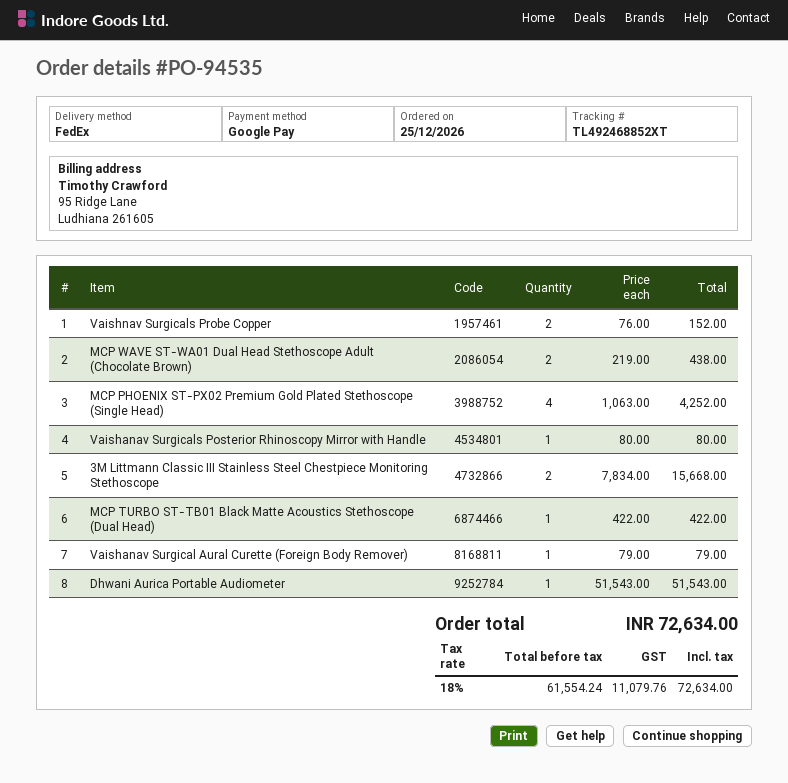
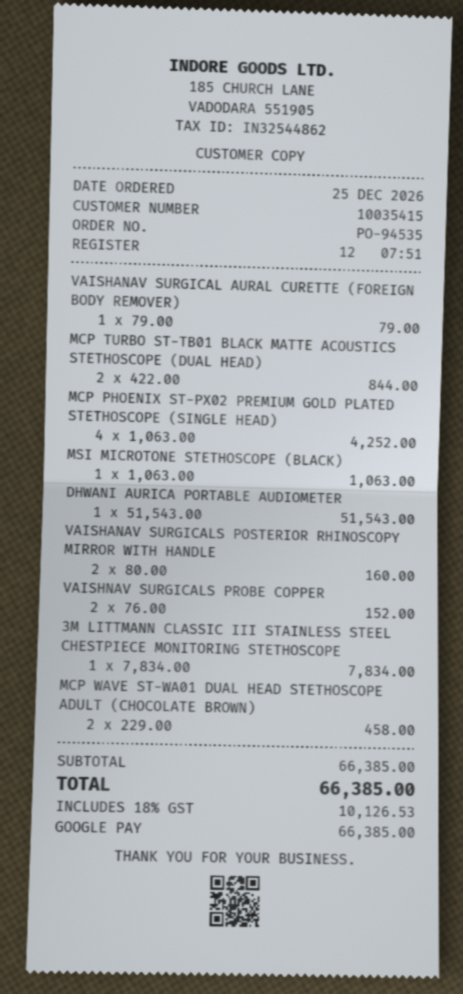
MCP WAVE ST-WA01 Dual Head Stethoscope Adult (Chocolate Brown): 2 x 219.00 = 438.00 -> 2 x 229.00 = 458.00
Vaishanav Surgicals Posterior Rhinoscopy Mirror with Handle: 1 x 80.00 = 80.00 -> 2 x 80.00 = 160.00
3M Littmann Classic III Stainless Steel Chestpiece Monitoring Stethoscope: 2 x 7834.00 = 15668.00 -> 1 x 7834.00 = 7834.00
MCP TURBO ST-TB01 Black Matte Acoustics Stethoscope (Dual Head): 1 x 422.00 = 422.00 -> 2 x 422.00 = 844.00
MSI MICROTONE STETHOSCOPE (BLACK): none -> 1 x 1063.00 = 1063.00
tax: 18% = 11079.76 -> 18% = 10126.53
total: 72634.00 -> 66385.00

